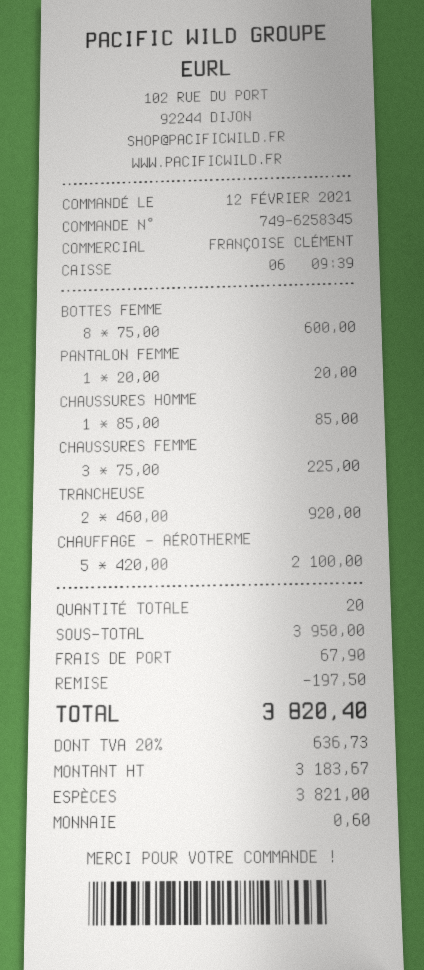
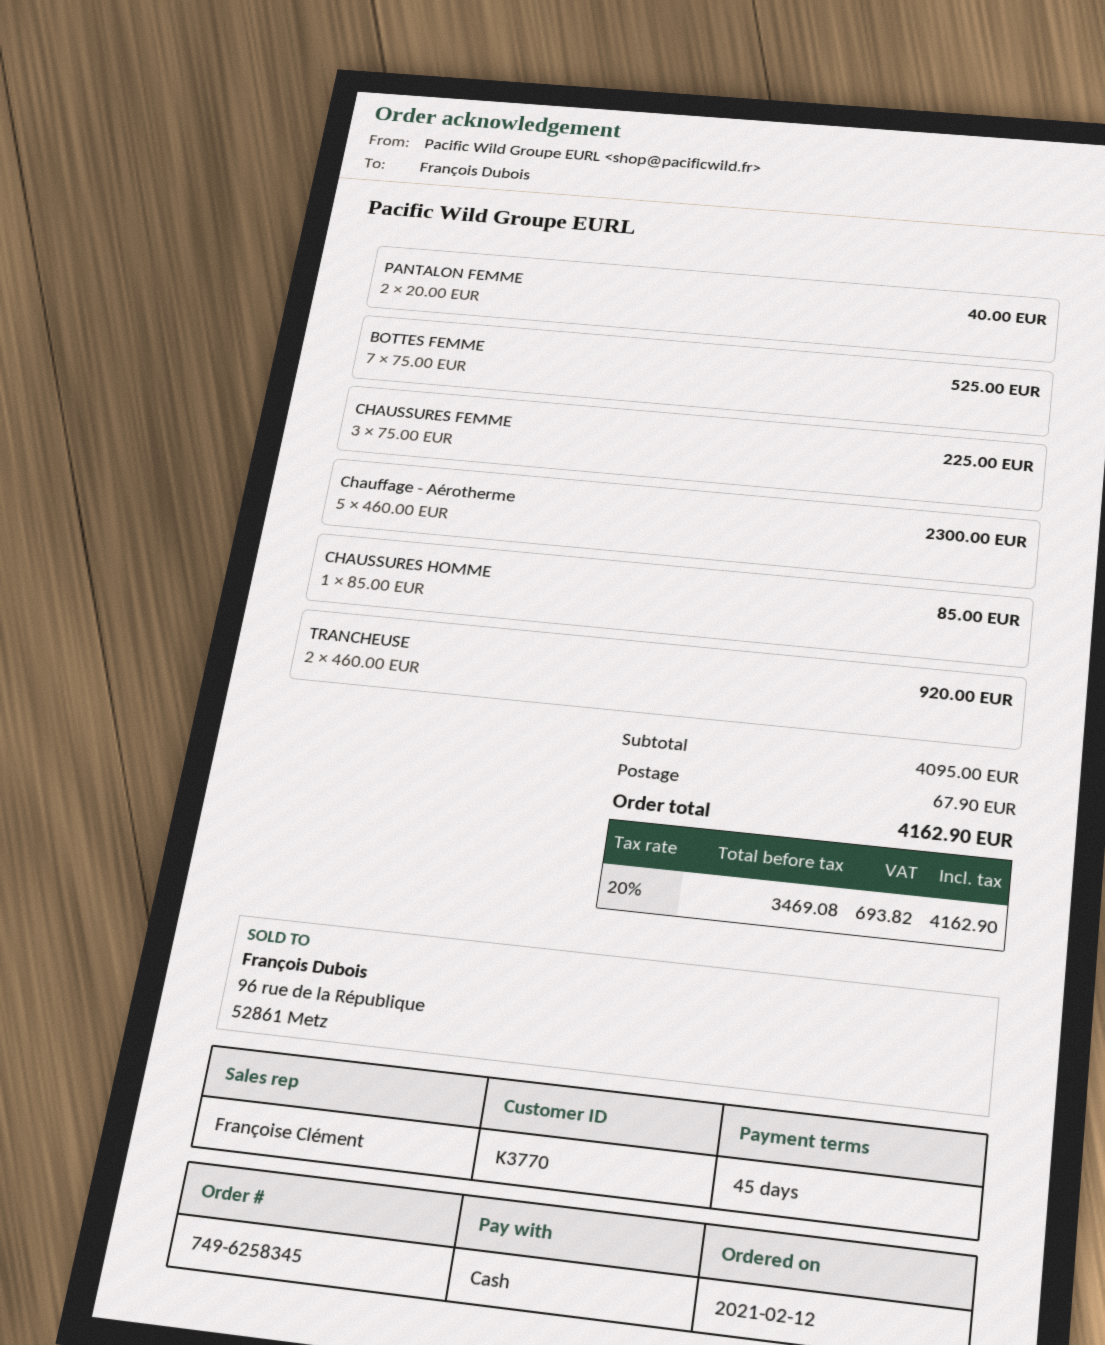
BOTTES FEMME: 8 x 75.00 = 600.00 -> 7 x 75.00 = 525.00
PANTALON FEMME: 1 x 20.00 = 20.00 -> 2 x 20.00 = 40.00
CHAUFFAGE - AÉROTHERME: 5 x 420.00 = 2100.00 -> 5 x 460.00 = 2300.00
subtotal: 3950.00 -> 4095.00
discount: 197.50 -> none
net: 3183.67 -> 3469.08
tax: 20% = 636.73 -> 20% = 693.82
total: 3820.40 -> 4162.90

